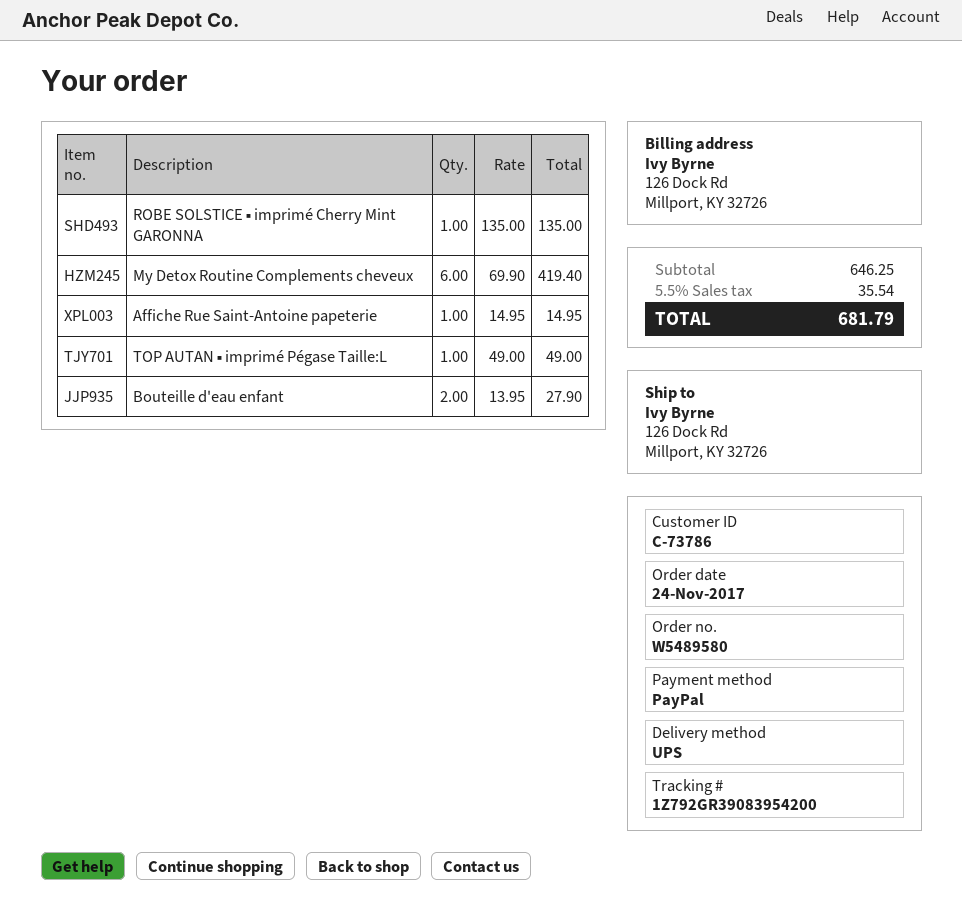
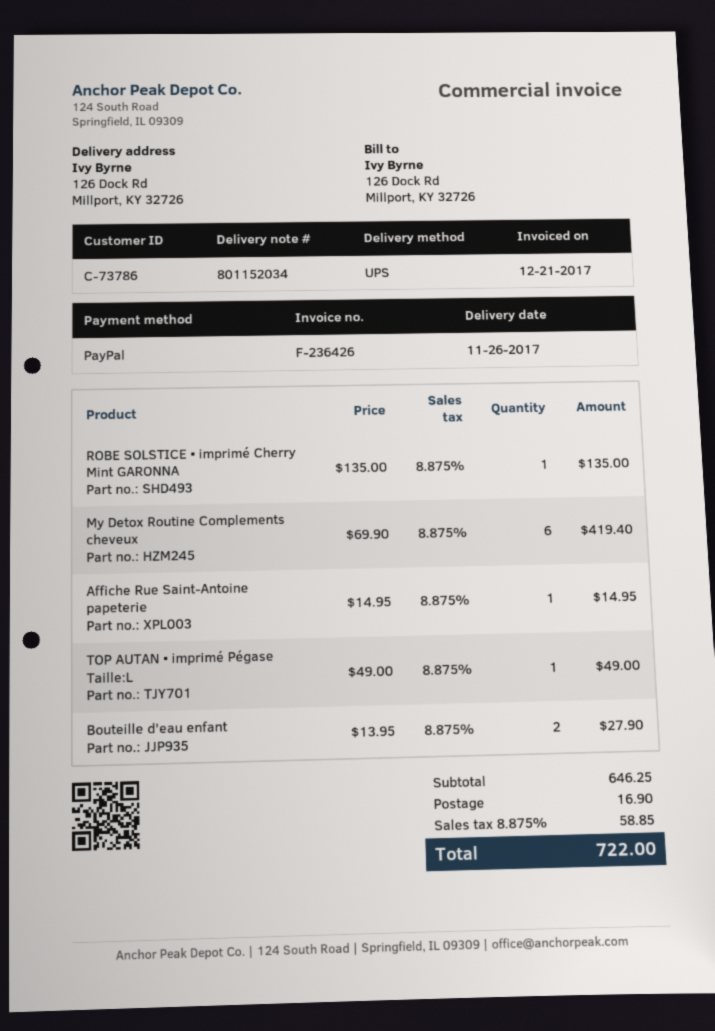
shipping: none -> 16.90
tax: 5.5% = 35.54 -> 8.875% = 58.85
total: 681.79 -> 722.00

